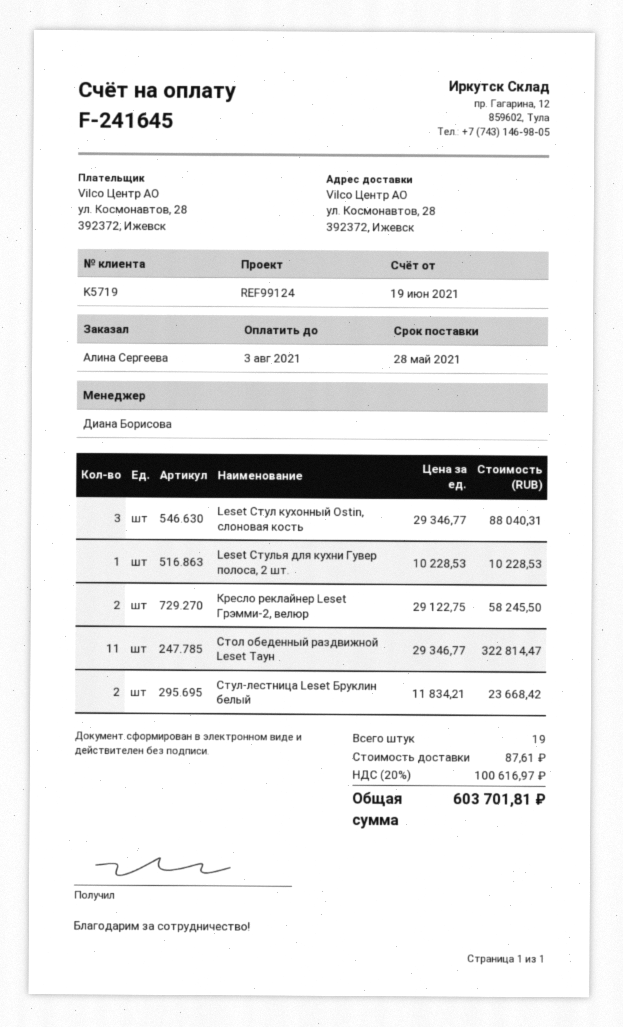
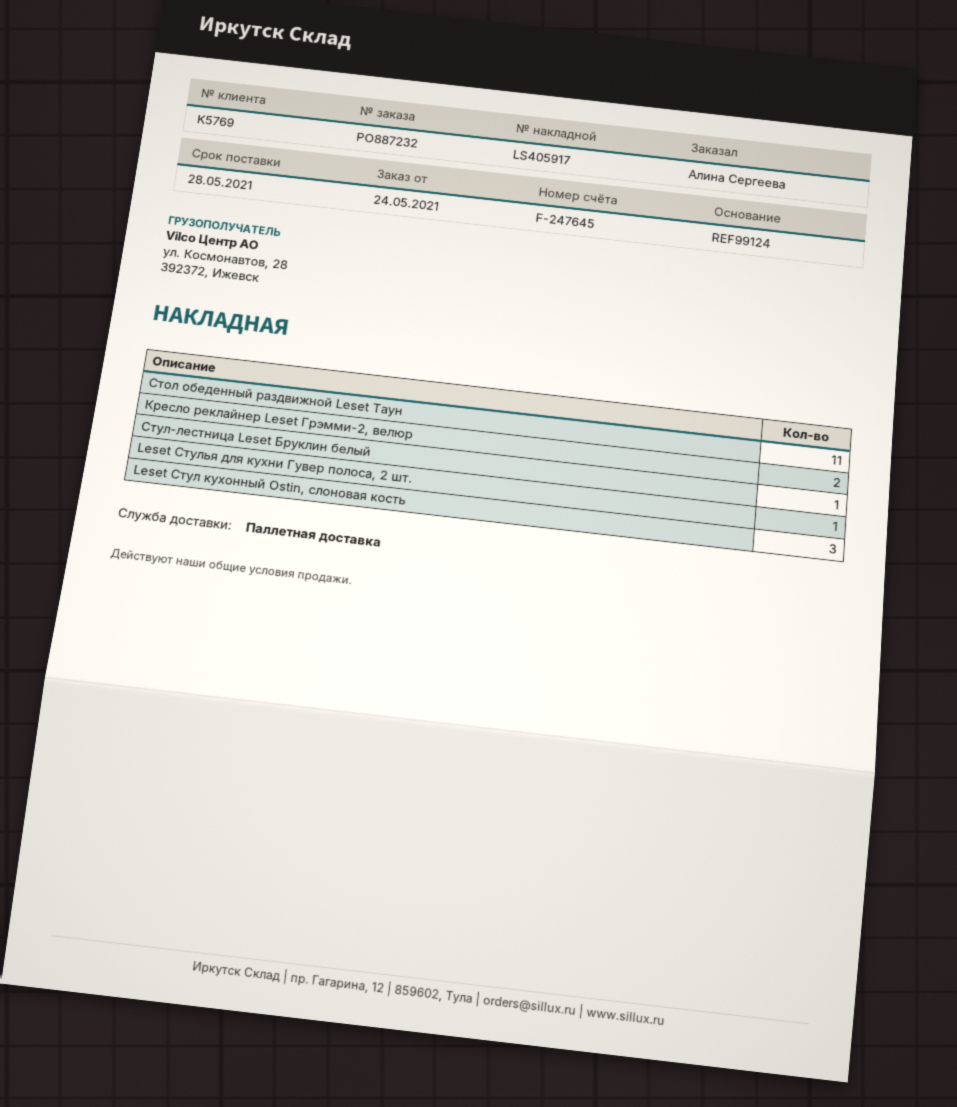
invoice number: F-241645 -> F-247645
customer number: K5719 -> K5769
Стул-лестница Leset Бруклин белый: 2 -> 1

